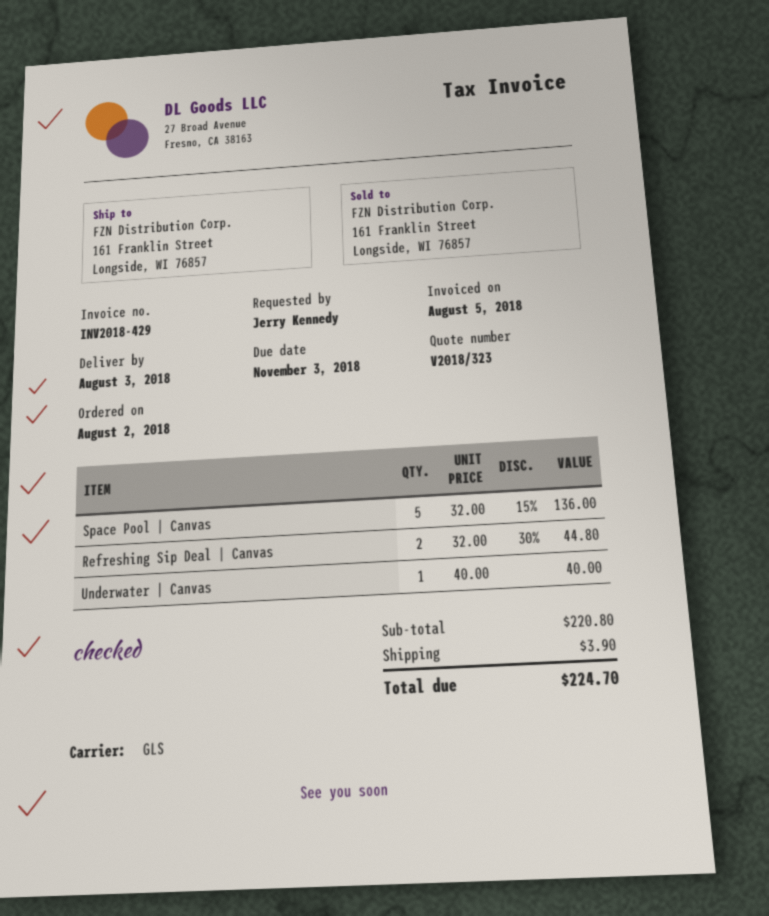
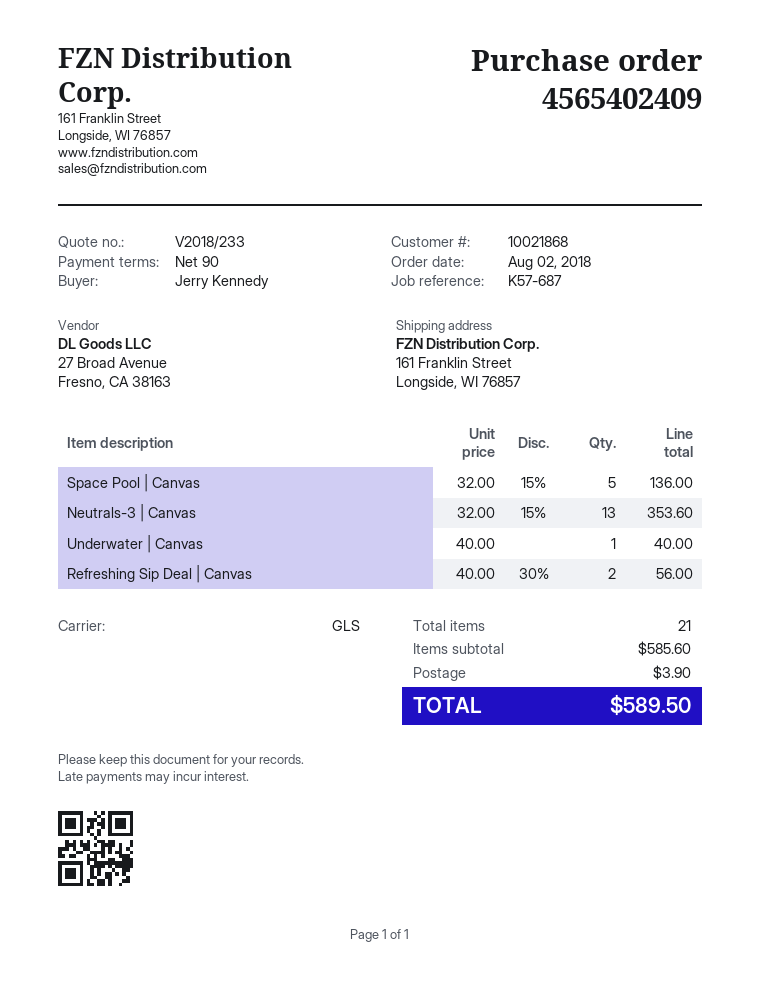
quote number: V2018/323 -> V2018/233
Refreshing Sip Deal | Canvas: 2 x 32.00 - 30% = 44.80 -> 2 x 40.00 - 30% = 56.00
Neutrals-3 | Canvas: none -> 13 x 32.00 - 15% = 353.60
subtotal: 220.80 -> 585.60
total: 224.70 -> 589.50

